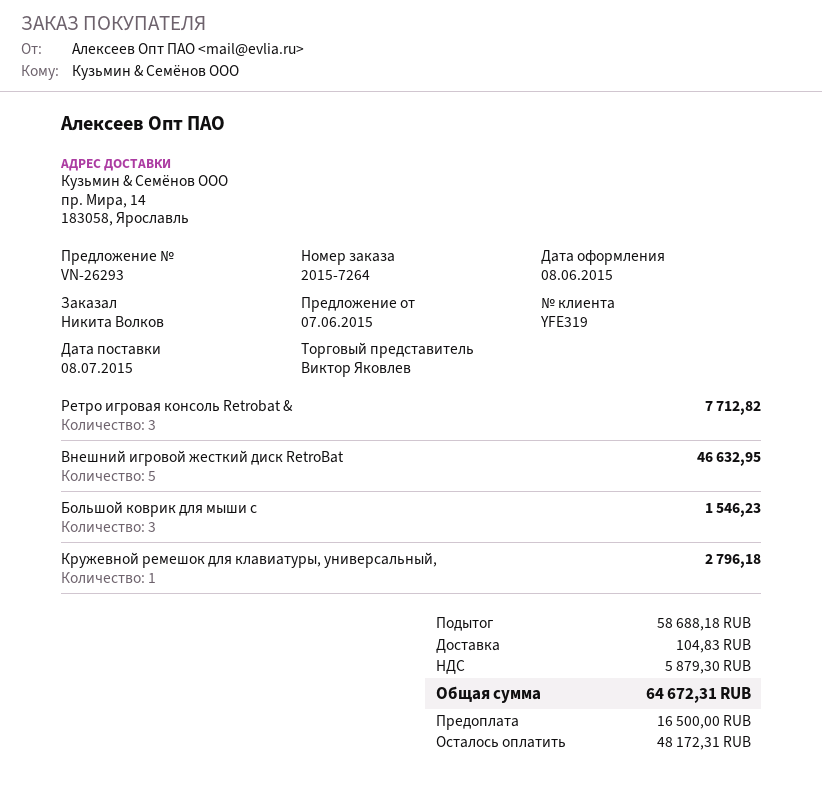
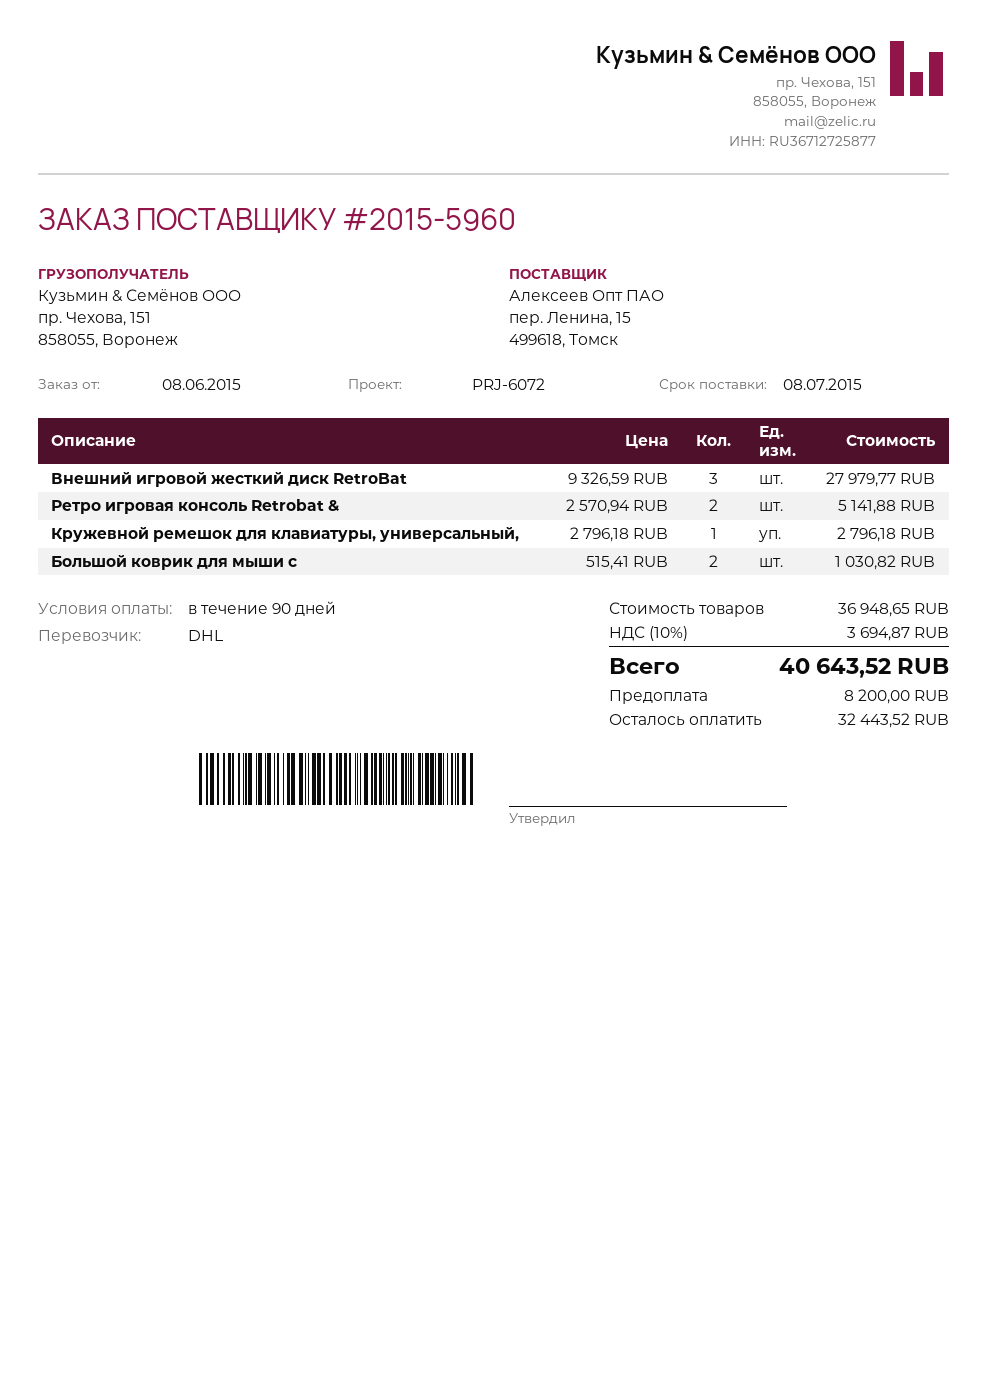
order number: 2015-7264 -> 2015-5960
ship to: пр. Мира, 14, 183058, Ярославль -> пр. Чехова, 151, 858055, Воронеж
Ретро игровая консоль Retrobat &: 3 for 7712.82 -> 2 for 5141.88
Внешний игровой жесткий диск RetroBat: 5 for 46632.95 -> 3 for 27979.77
Большой коврик для мыши с: 3 for 1546.23 -> 2 for 1030.82
subtotal: 58688.18 -> 36948.65
shipping: 104.83 -> none
tax: 5879.30 -> 3694.87
total: 64672.31 -> 40643.52
deposit: 16500.00 -> 8200.00
balance: 48172.31 -> 32443.52

